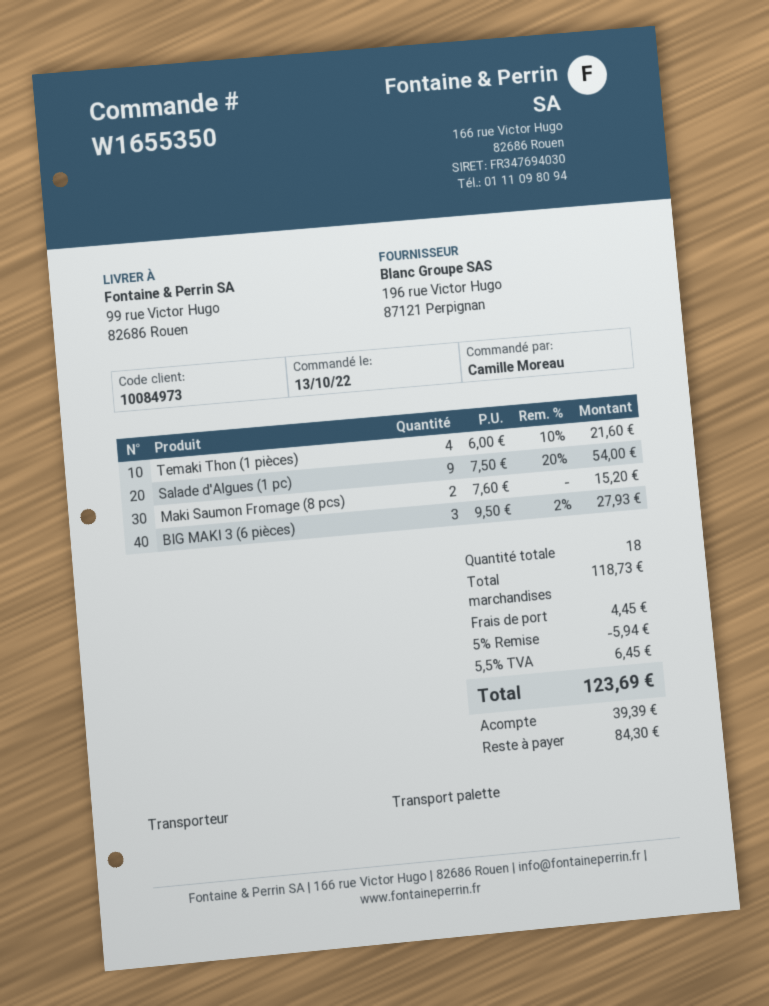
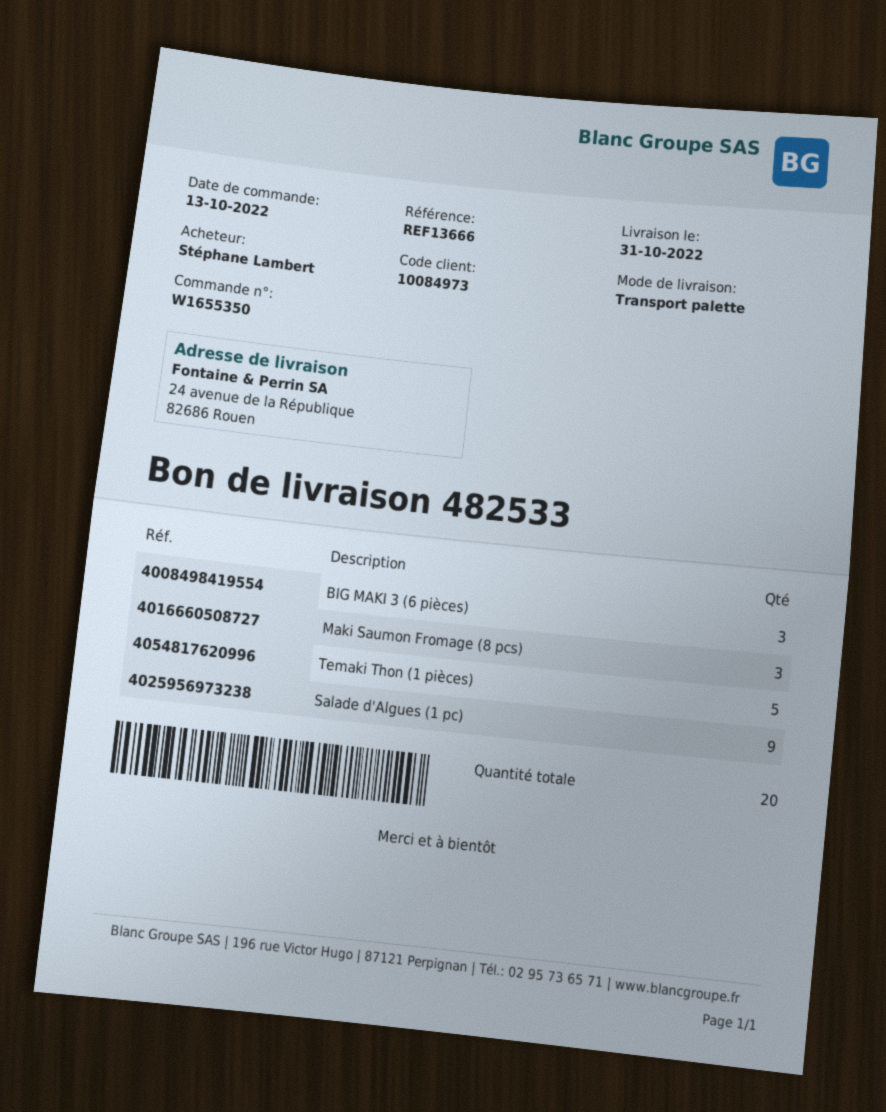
ordered by: Camille Moreau -> Stéphane Lambert
ship to: 99 rue Victor Hugo, 82686 Rouen -> 24 avenue de la République, 82686 Rouen
Temaki Thon (1 pièces): 4 -> 5
Maki Saumon Fromage (8 pcs): 2 -> 3
total quantity: 18 -> 20

